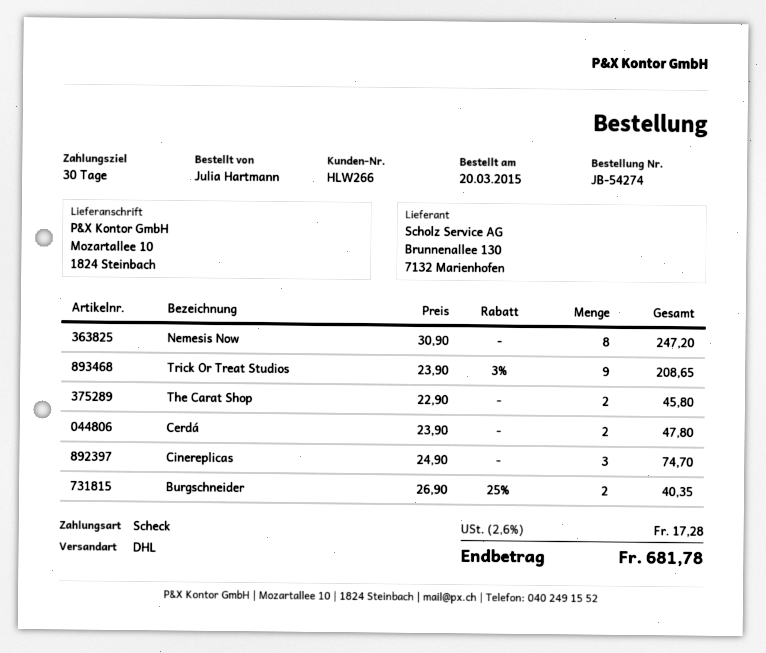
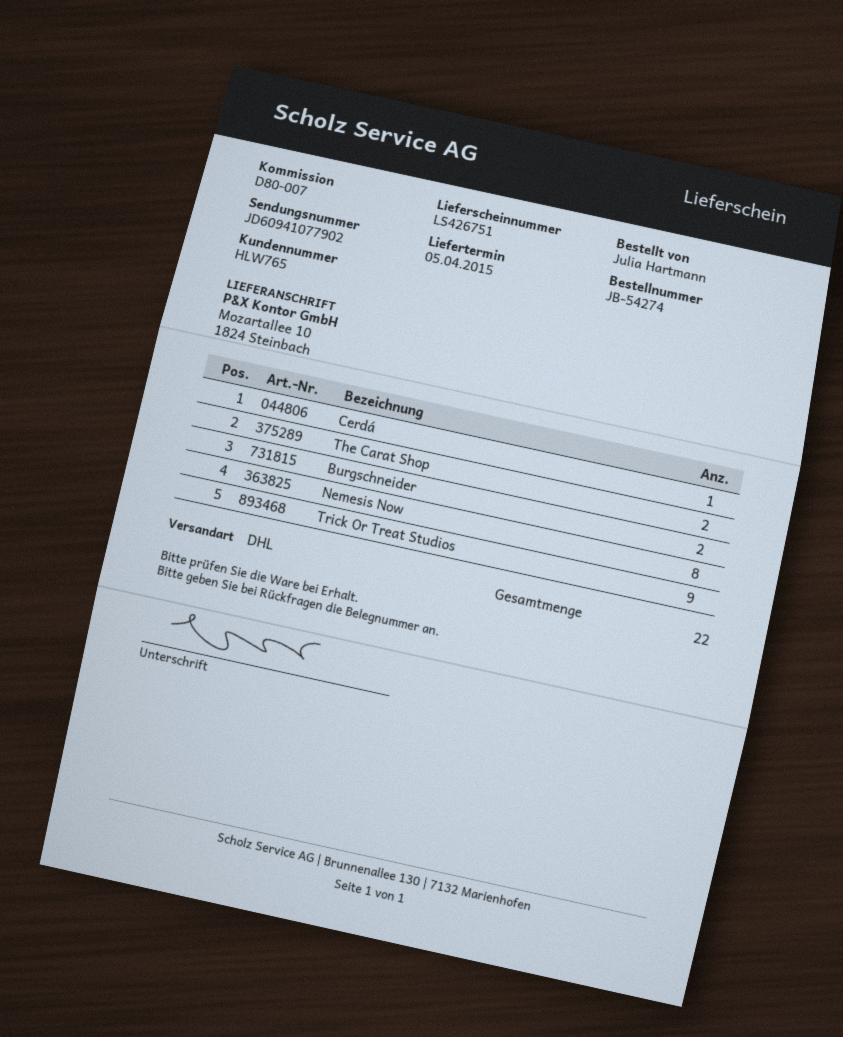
customer number: HLW266 -> HLW765
Cerdá: 2 -> 1
Cinereplicas: 3 -> none

